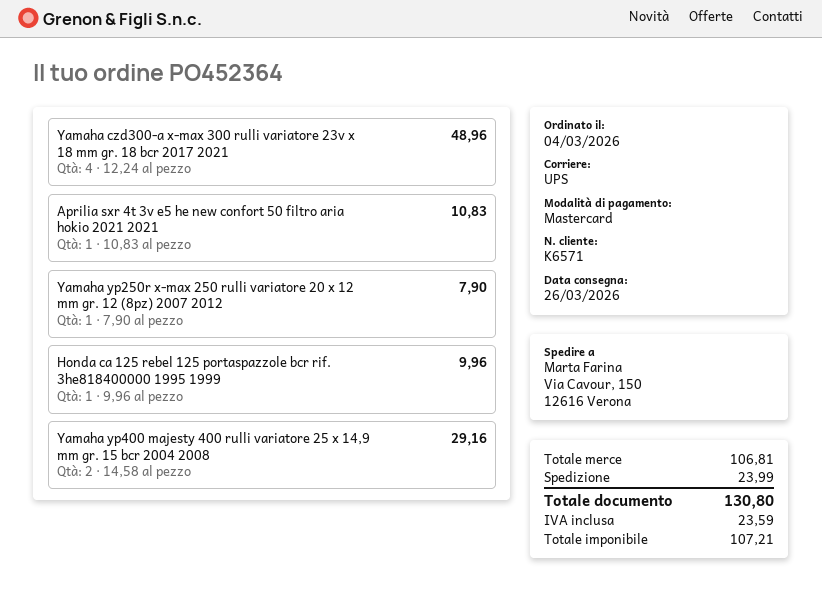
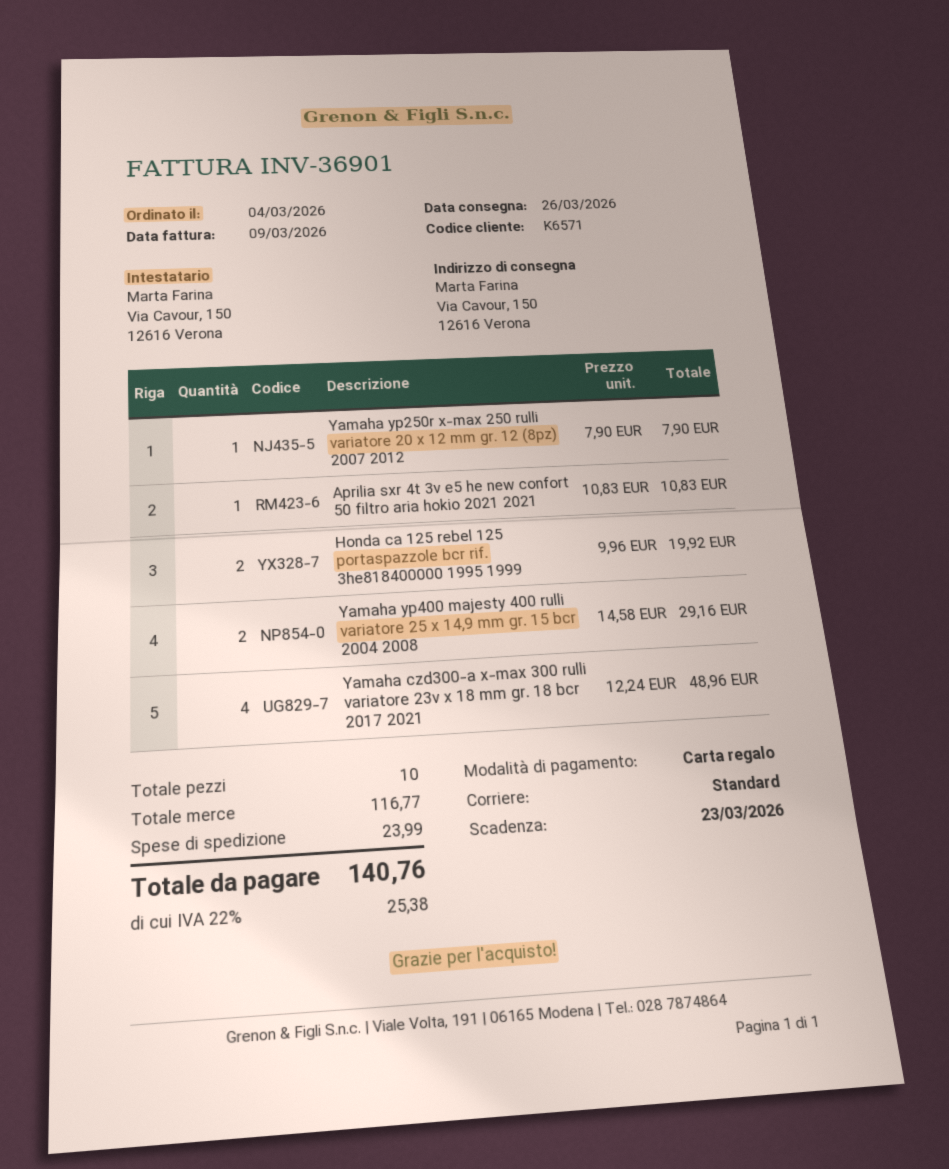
payment method: Mastercard -> gift card
shipping method: UPS -> standard
Honda ca 125 rebel 125 portaspazzole bcr rif. 3he818400000 1995 1999: 1 x 9.96 = 9.96 -> 2 x 9.96 = 19.92
subtotal: 106.81 -> 116.77
tax: 23.59 -> 25.38
total: 130.80 -> 140.76

